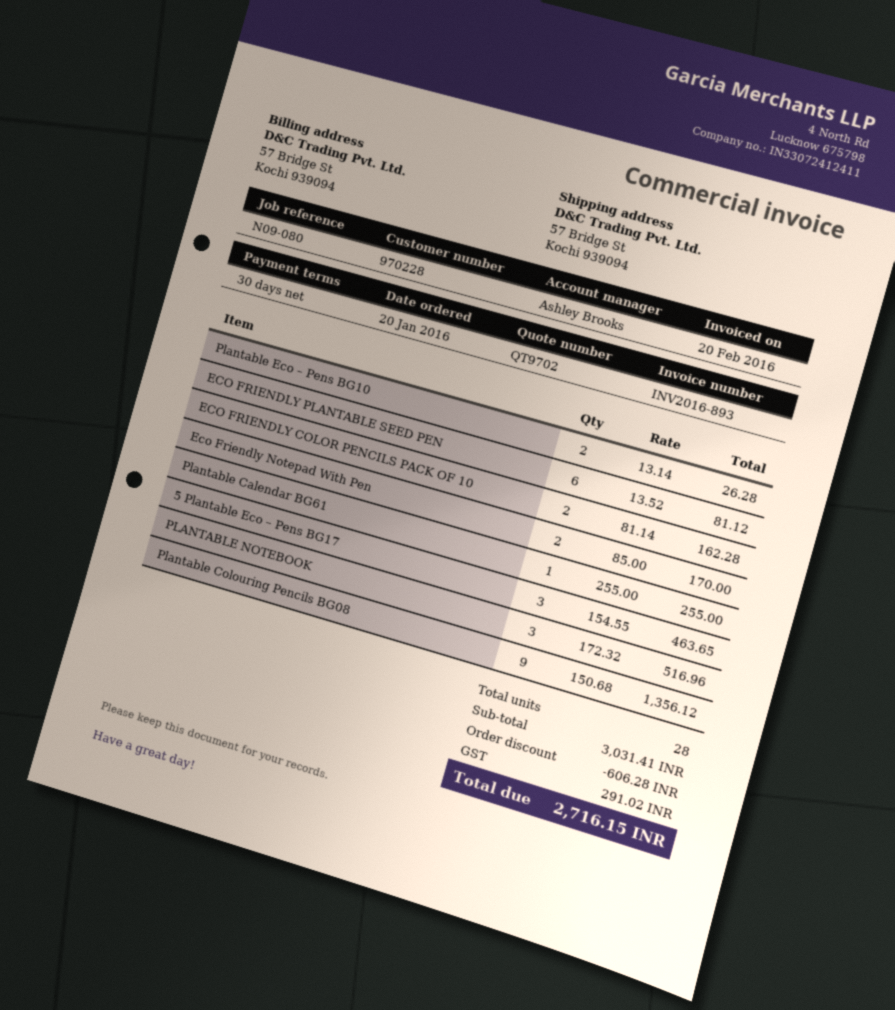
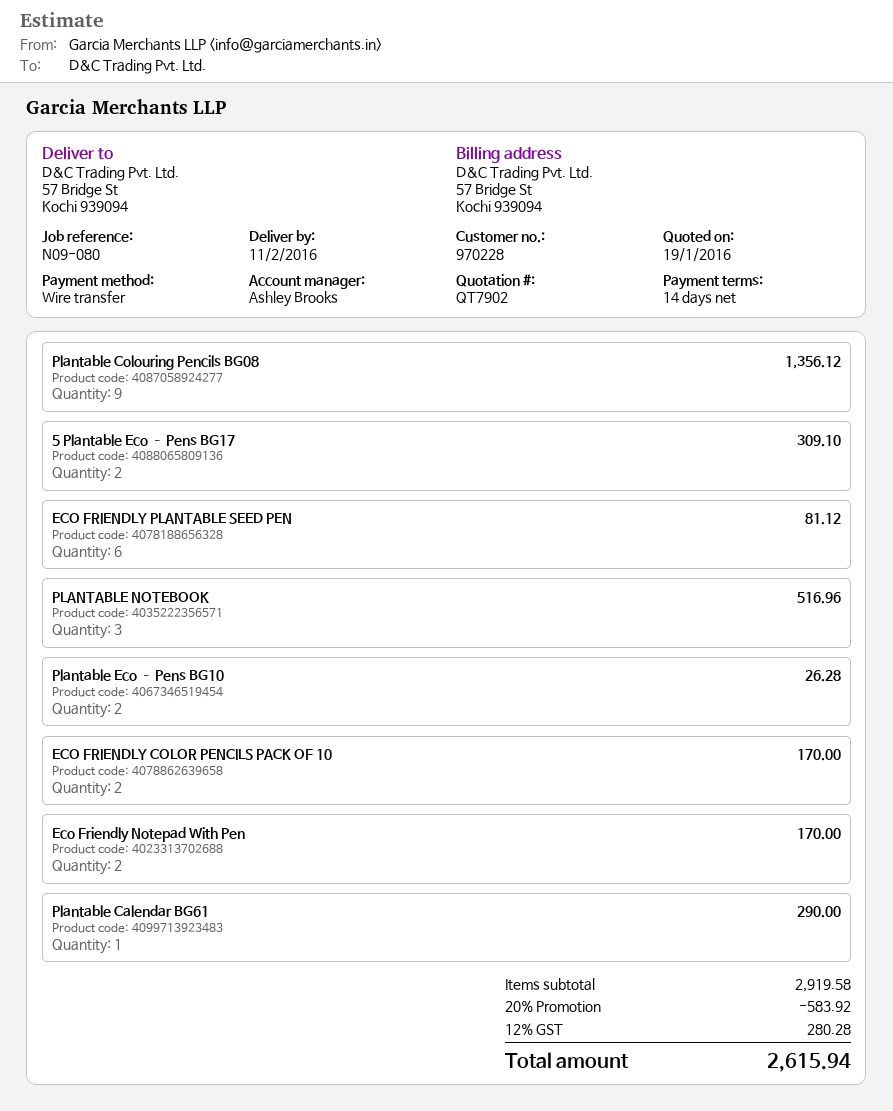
quote number: QT9702 -> QT7902
payment terms: 30 days -> 14 days
ECO FRIENDLY COLOR PENCILS PACK OF 10: 2 for 162.28 -> 2 for 170.00
Plantable Calendar BG61: 1 for 255.00 -> 1 for 290.00
5 Plantable Eco – Pens BG17: 3 for 463.65 -> 2 for 309.10
subtotal: 3031.41 -> 2919.58
discount: 606.28 -> 583.92
tax: 291.02 -> 280.28
total: 2716.15 -> 2615.94

